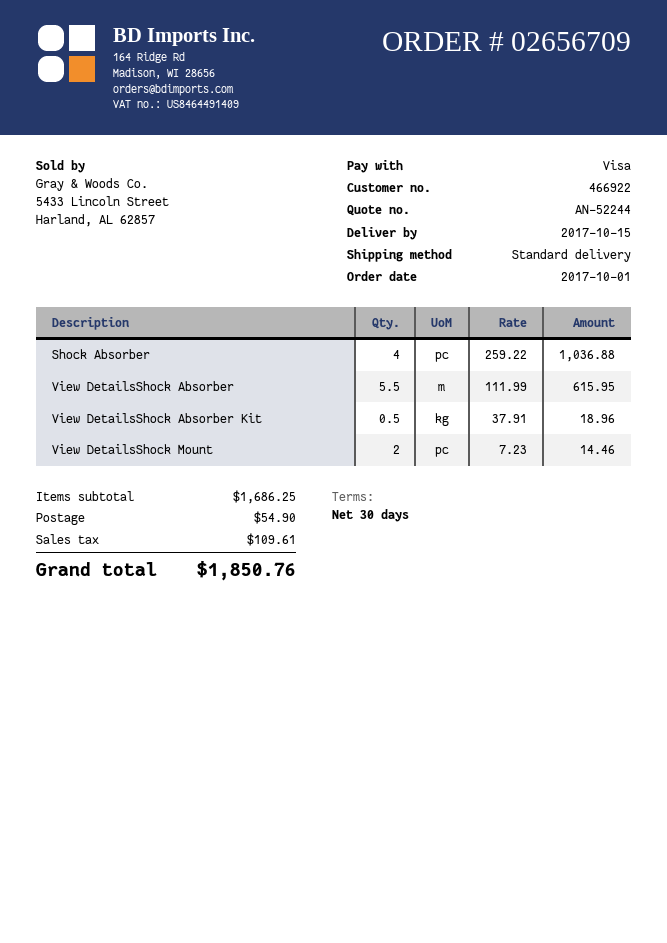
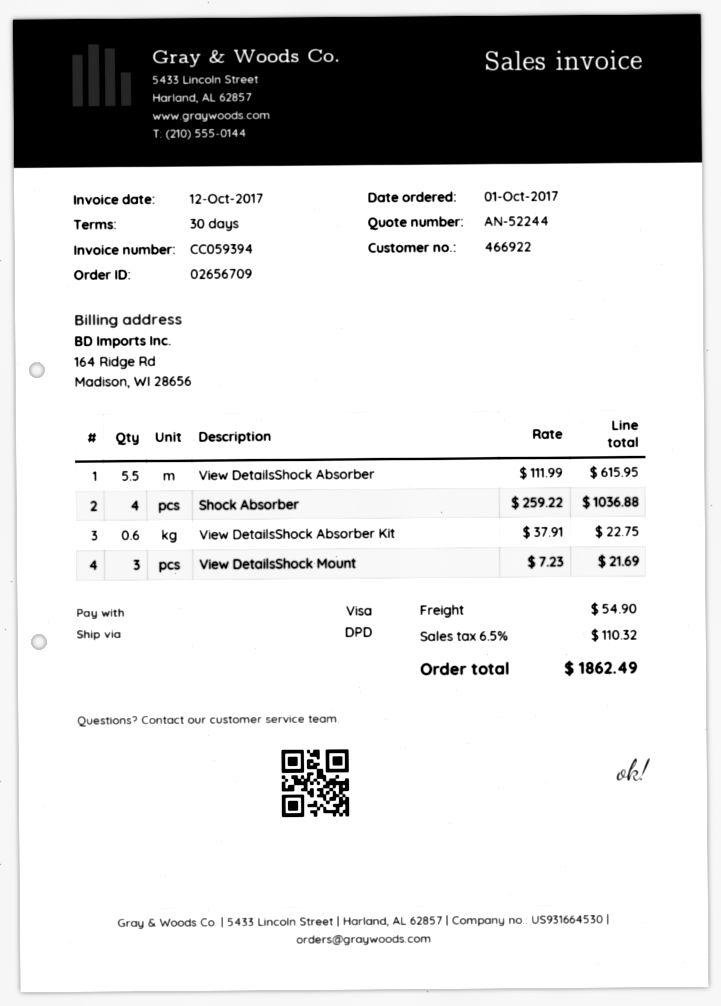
shipping method: standard -> DPD
View DetailsShock Absorber Kit: 0.5 x 37.91 = 18.96 -> 0.6 x 37.91 = 22.75
View DetailsShock Mount: 2 x 7.23 = 14.46 -> 3 x 7.23 = 21.69
tax: 109.61 -> 110.32
total: 1850.76 -> 1862.49

